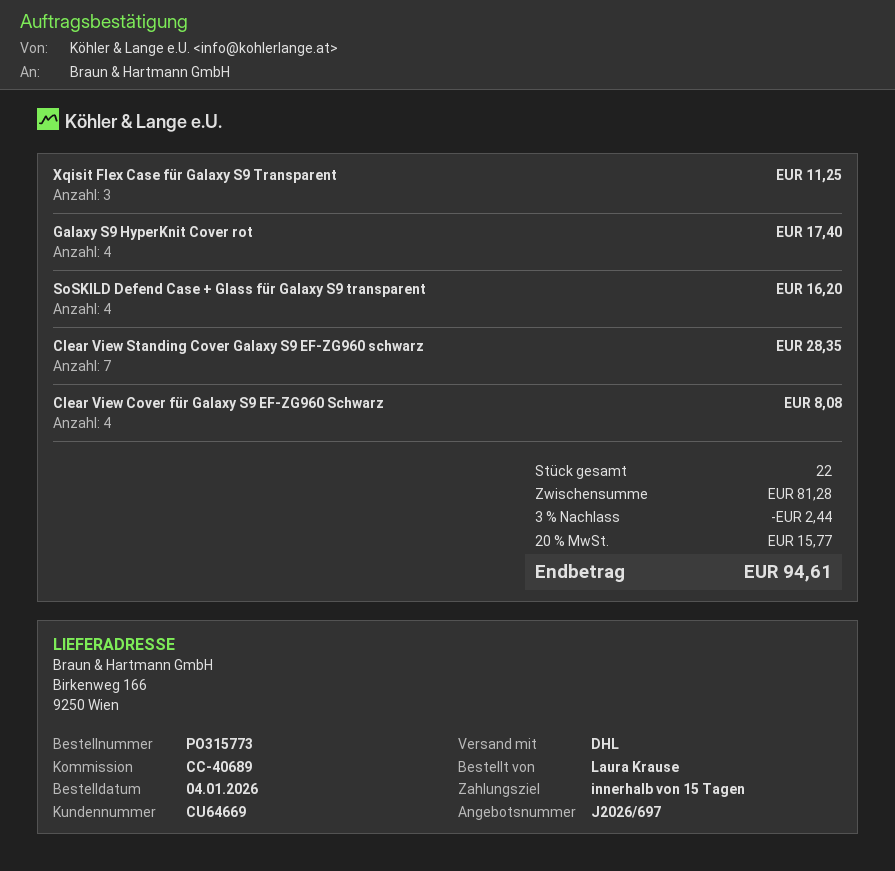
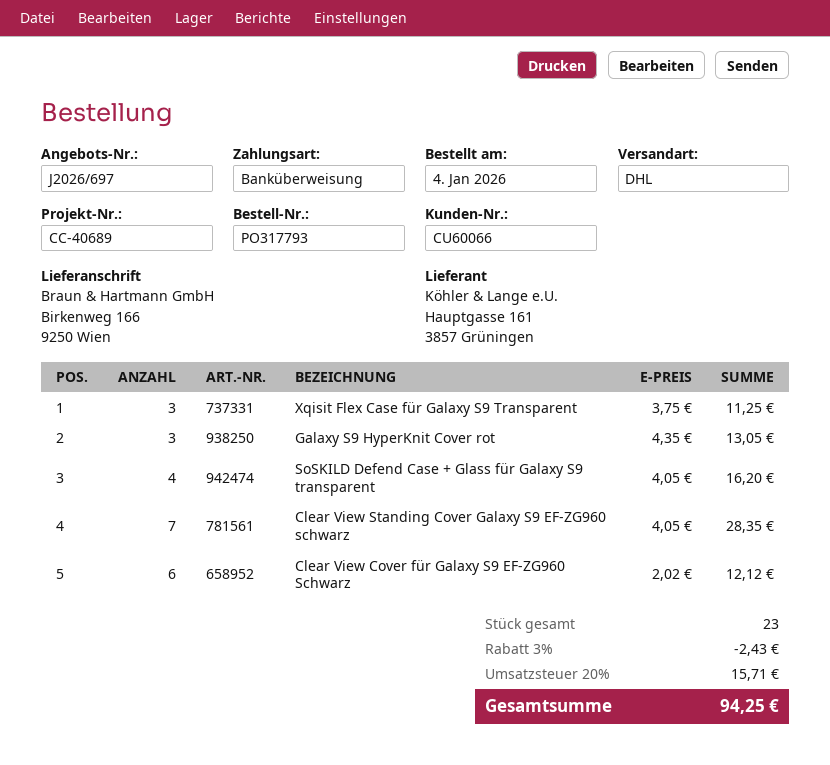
order number: PO315773 -> PO317793
customer number: CU64669 -> CU60066
Galaxy S9 HyperKnit Cover rot: 4 for 17.40 -> 3 for 13.05
Clear View Cover für Galaxy S9 EF-ZG960 Schwarz: 4 for 8.08 -> 6 for 12.12
total quantity: 22 -> 23
discount: 3% = 2.44 -> 3% = 2.43
tax: 20% = 15.77 -> 20% = 15.71
total: 94.61 -> 94.25

